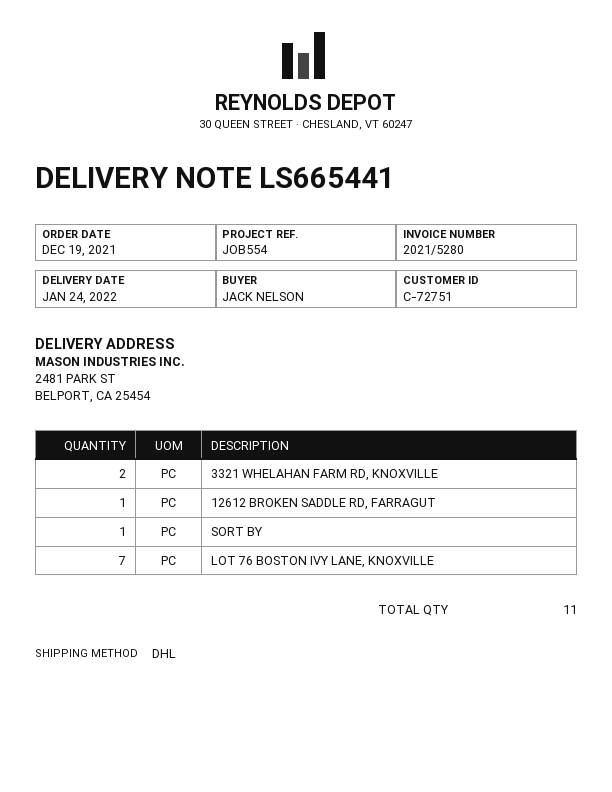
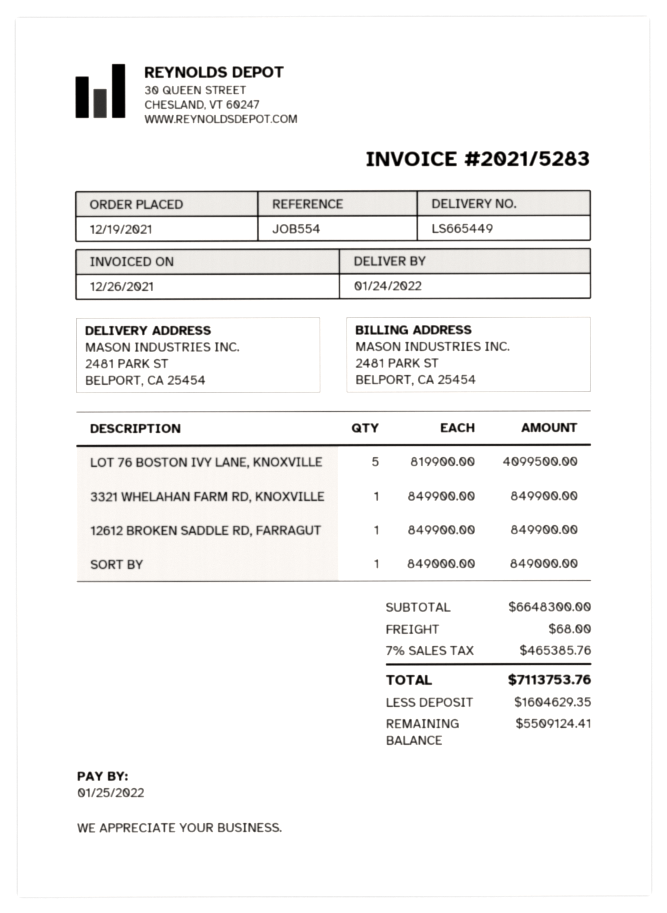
delivery note number: LS665441 -> LS665449
invoice number: 2021/5280 -> 2021/5283
3321 WHELAHAN FARM RD, KNOXVILLE: 2 -> 1
LOT 76 BOSTON IVY LANE, KNOXVILLE: 7 -> 5

